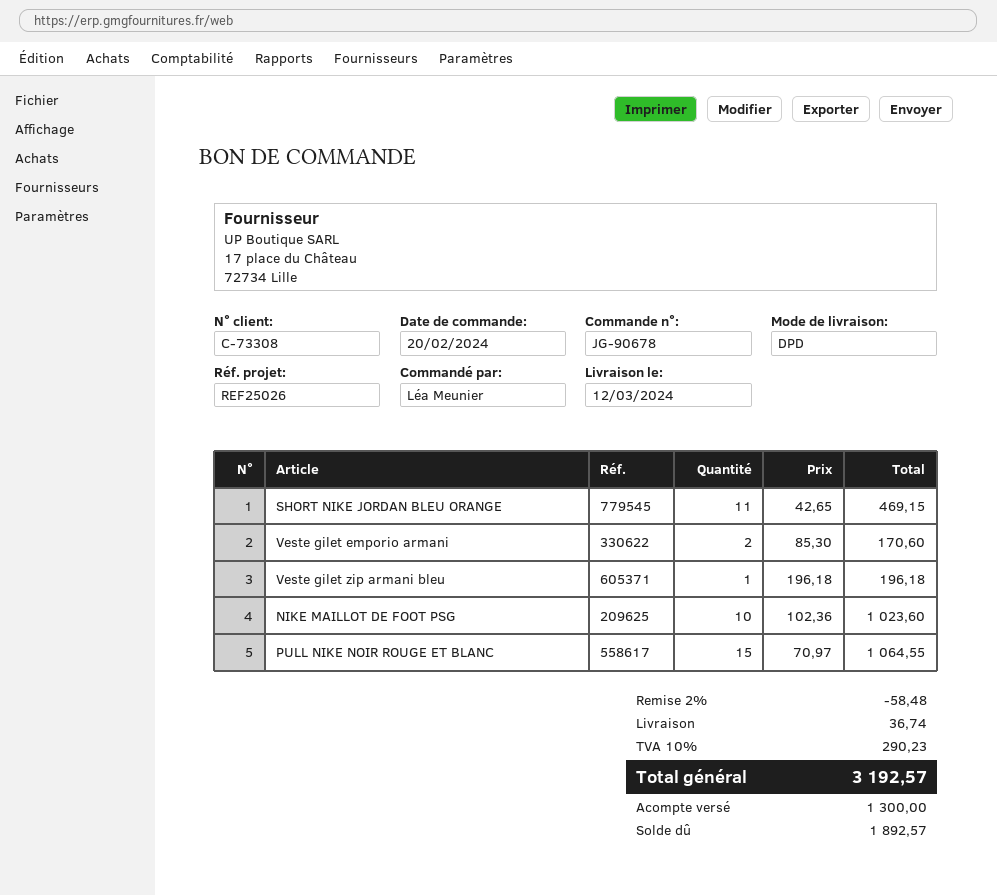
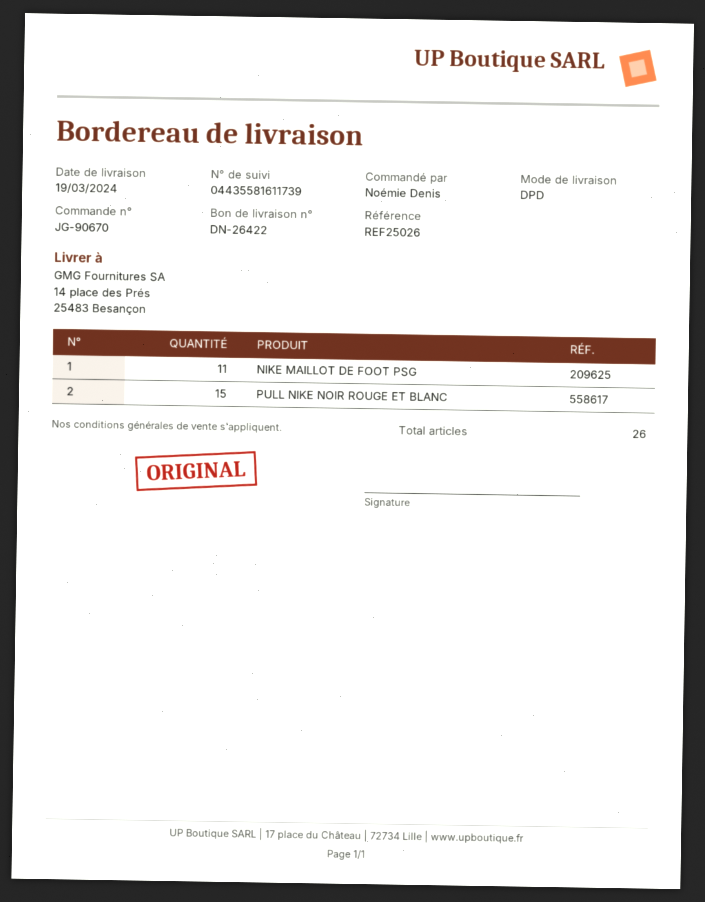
order number: JG-90678 -> JG-90670
delivery date: 2024-03-12 -> 2024-03-19
ordered by: Léa Meunier -> Noémie Denis
SHORT NIKE JORDAN BLEU ORANGE: 11 -> none
Veste gilet emporio armani: 2 -> none
Veste gilet zip armani bleu: 1 -> none
NIKE MAILLOT DE FOOT PSG: 10 -> 11

